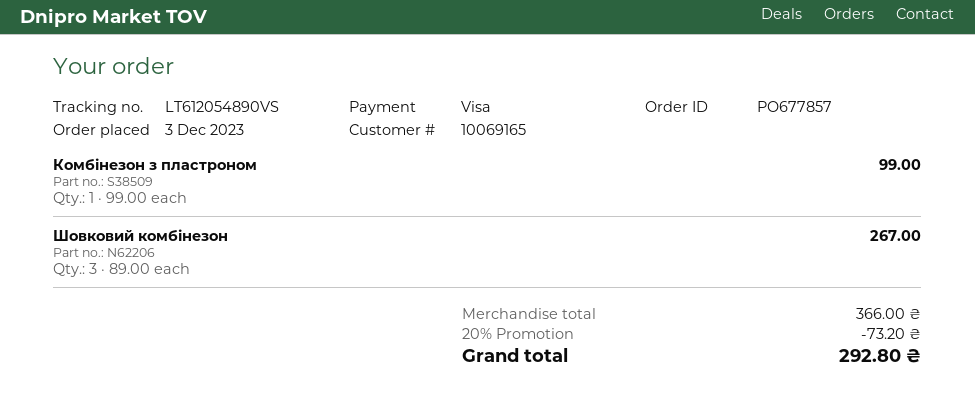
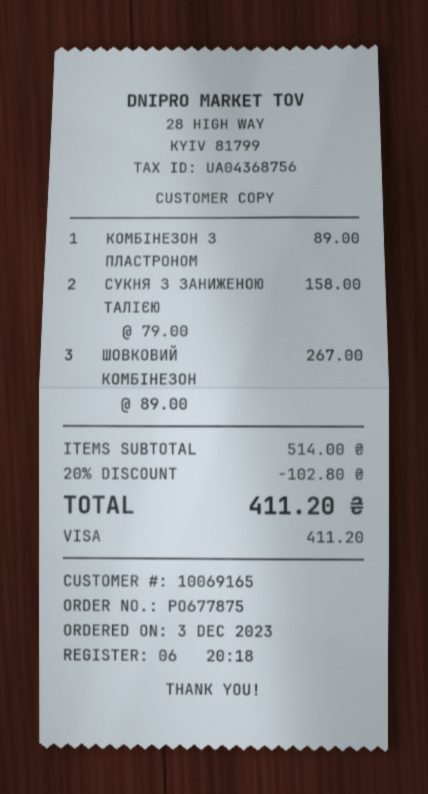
order number: PO677857 -> PO677875
Комбінезон з пластроном: 1 x 99.00 = 99.00 -> 1 x 89.00 = 89.00
СУКНЯ З ЗАНИЖЕНОЮ ТАЛІЄЮ: none -> 2 x 79.00 = 158.00
subtotal: 366.00 -> 514.00
discount: 20% = 73.20 -> 20% = 102.80
total: 292.80 -> 411.20

